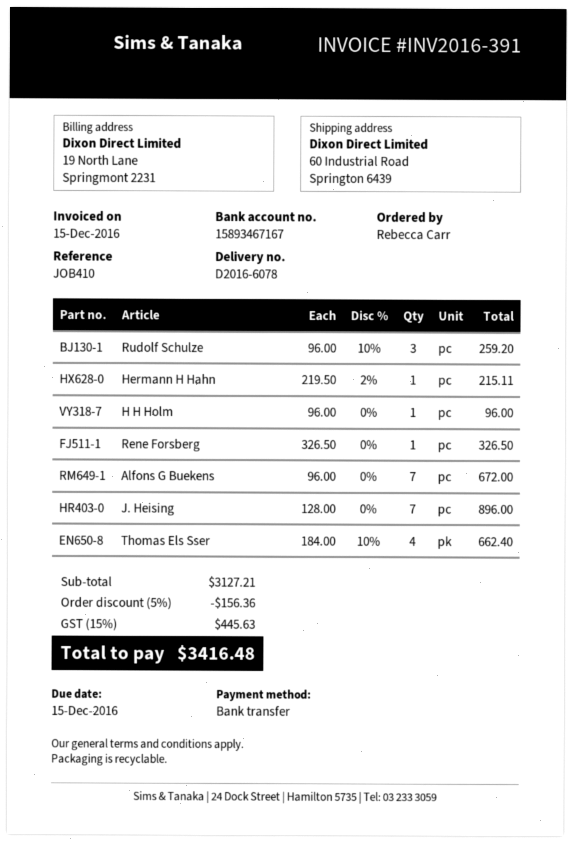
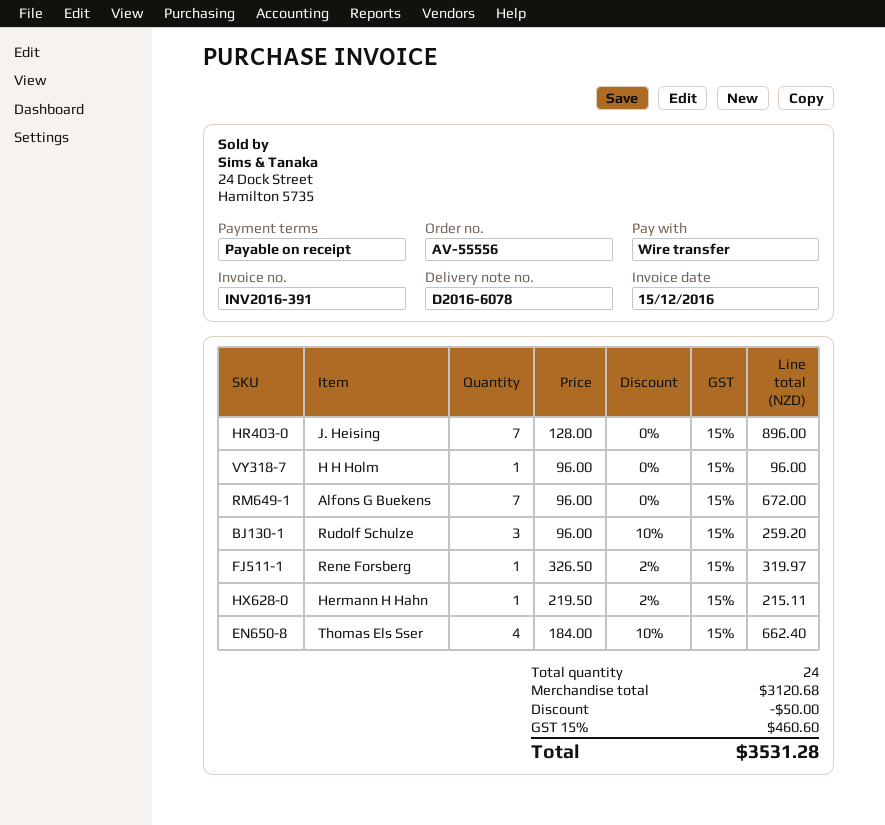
Rene Forsberg: 1 x 326.50 = 326.50 -> 1 x 326.50 - 2% = 319.97
subtotal: 3127.21 -> 3120.68
discount: 156.36 -> 50.00
tax: 15% = 445.63 -> 15% = 460.60
total: 3416.48 -> 3531.28

